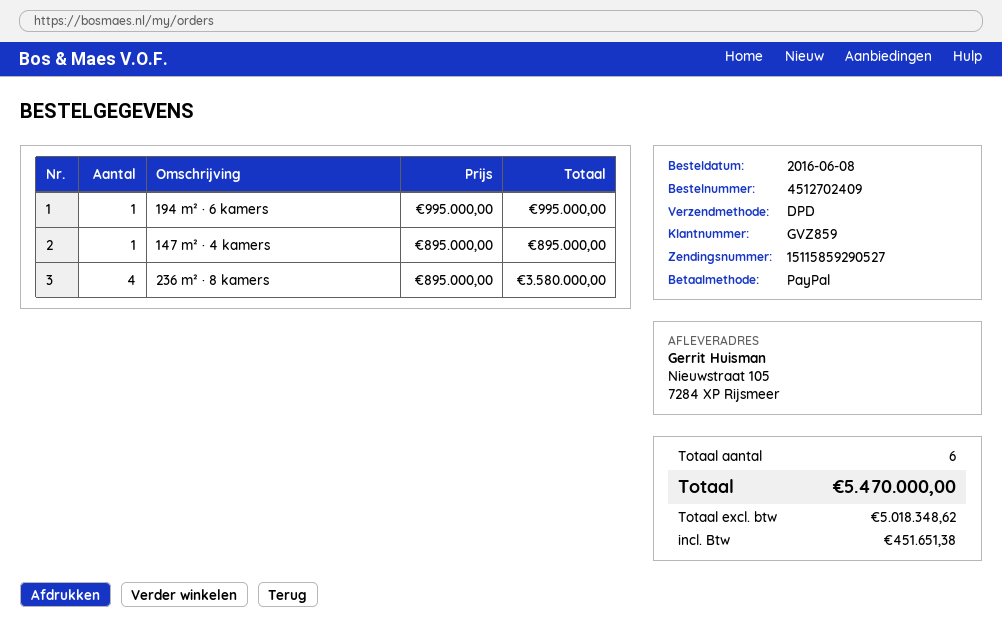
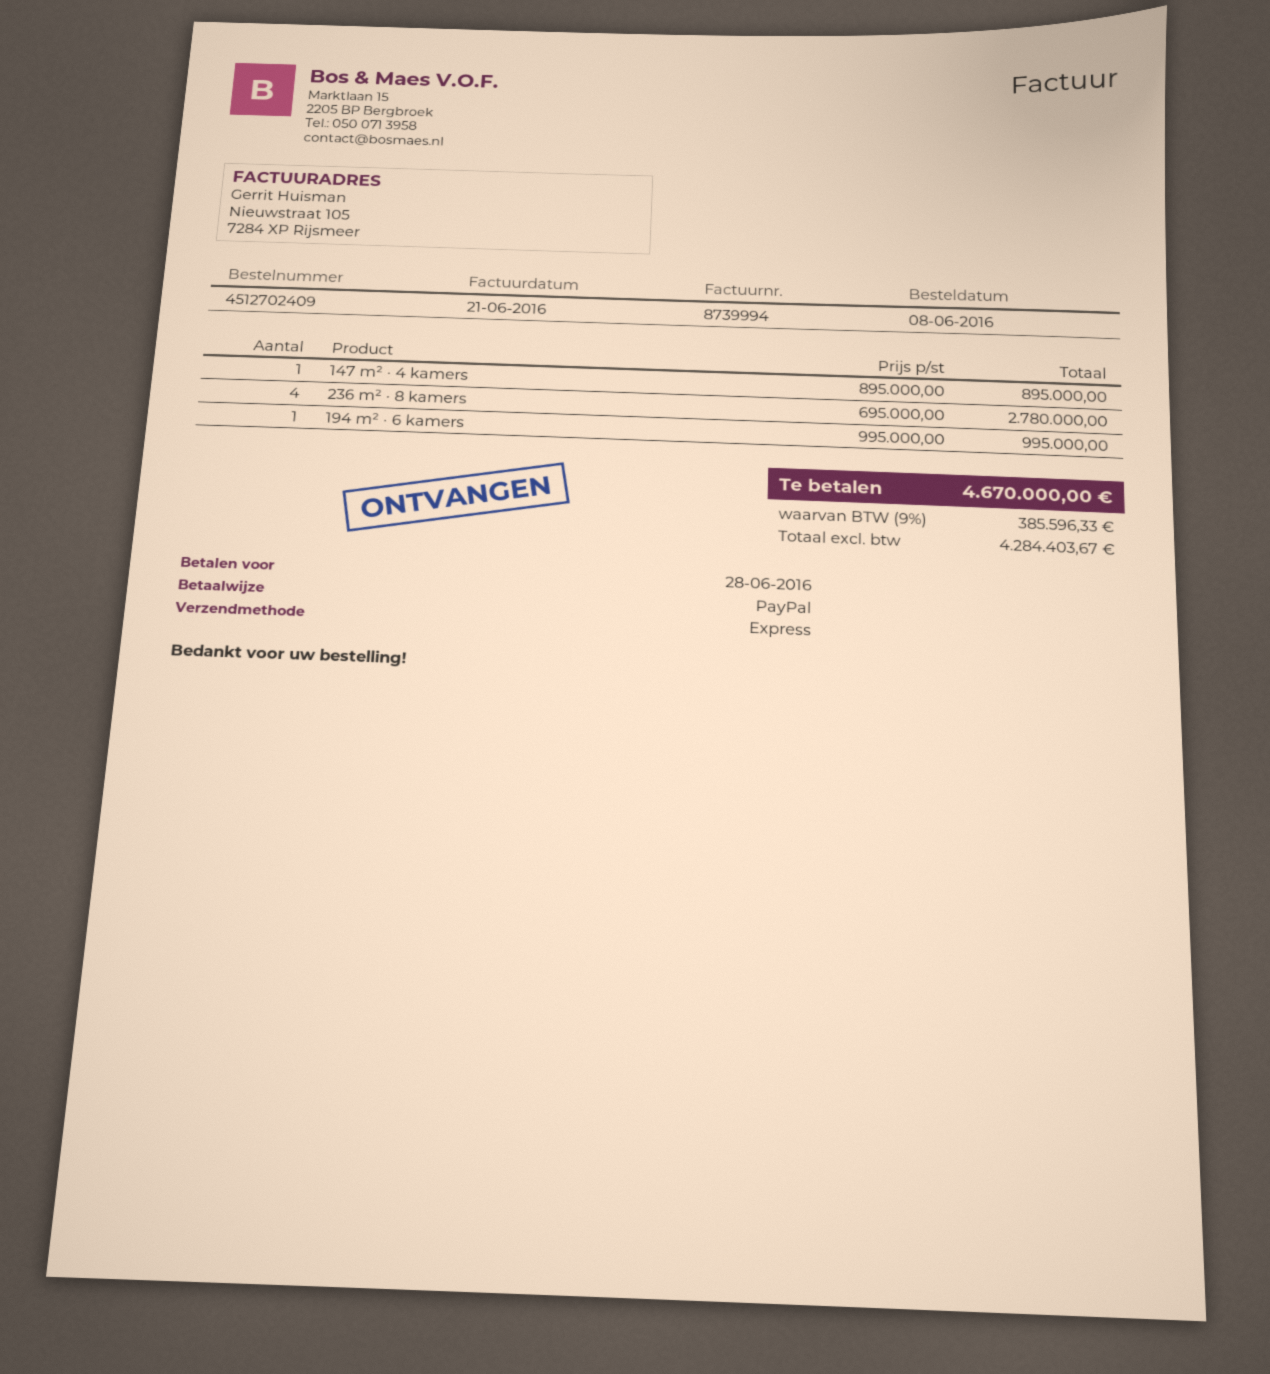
shipping method: DPD -> express
236 m² · 8 kamers: 4 x 895000.00 = 3580000.00 -> 4 x 695000.00 = 2780000.00
net: 5018348.62 -> 4284403.67
tax: 451651.38 -> 385596.33
total: 5470000.00 -> 4670000.00

